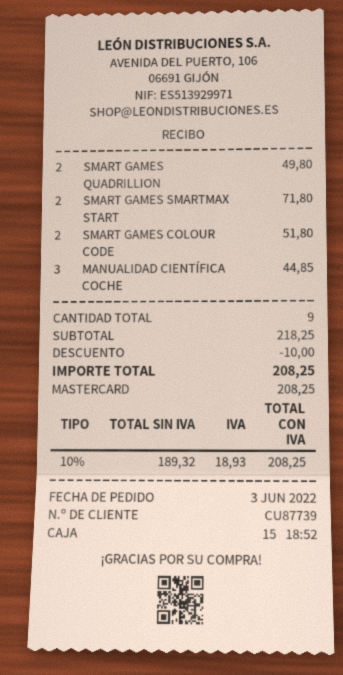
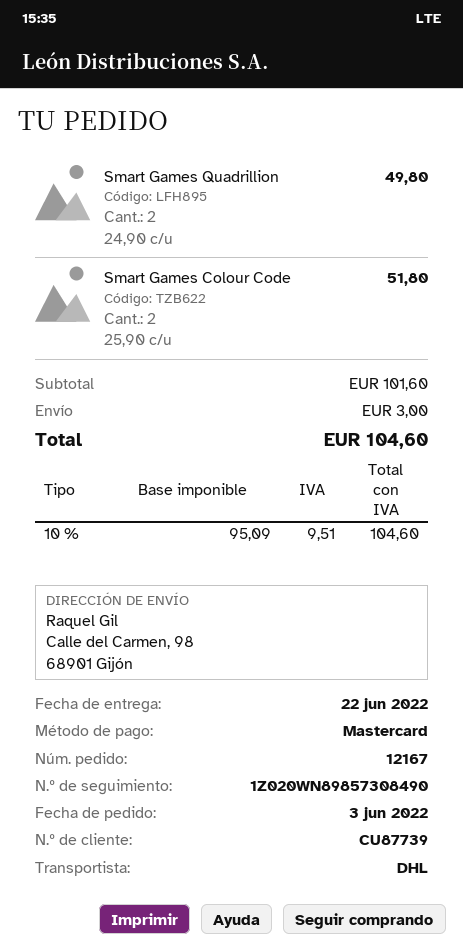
SMART GAMES SMARTMAX START: 2 for 71.80 -> none
MANUALIDAD CIENTÍFICA COCHE: 3 for 44.85 -> none
subtotal: 218.25 -> 101.60
discount: 10.00 -> none
shipping: none -> 3.00
net: 189.32 -> 95.09
tax: 10% = 18.93 -> 10% = 9.51
total: 208.25 -> 104.60

